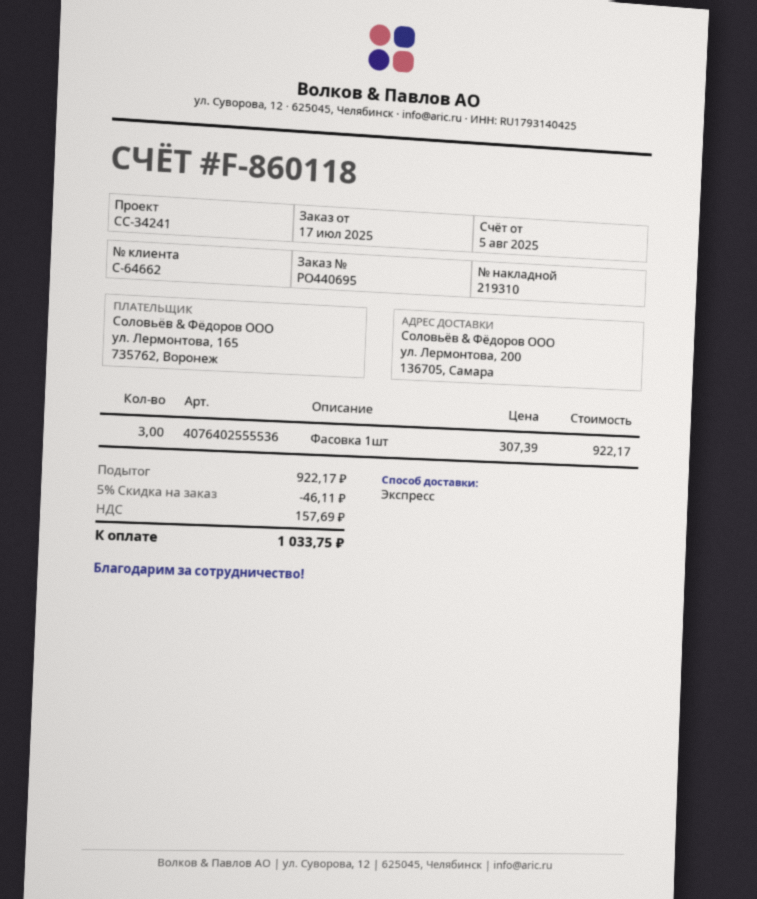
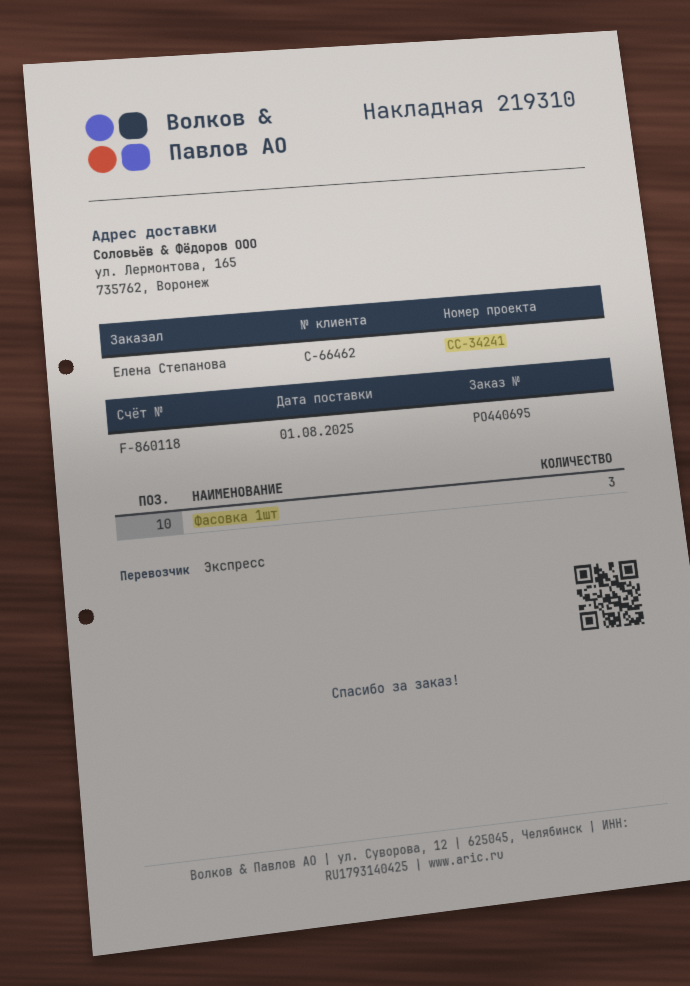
customer number: C-64662 -> C-66462
ship to: ул. Лермонтова, 200, 136705, Самара -> ул. Лермонтова, 165, 735762, Воронеж

